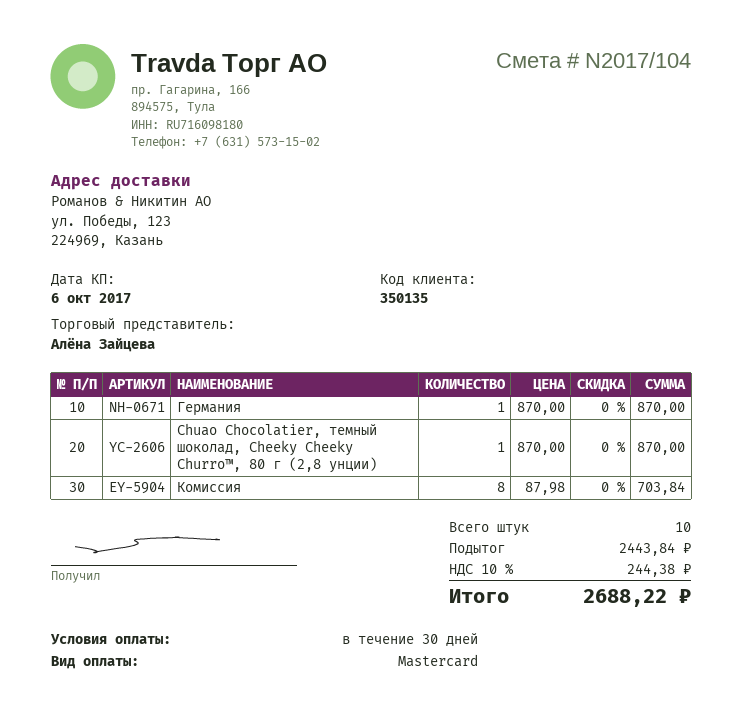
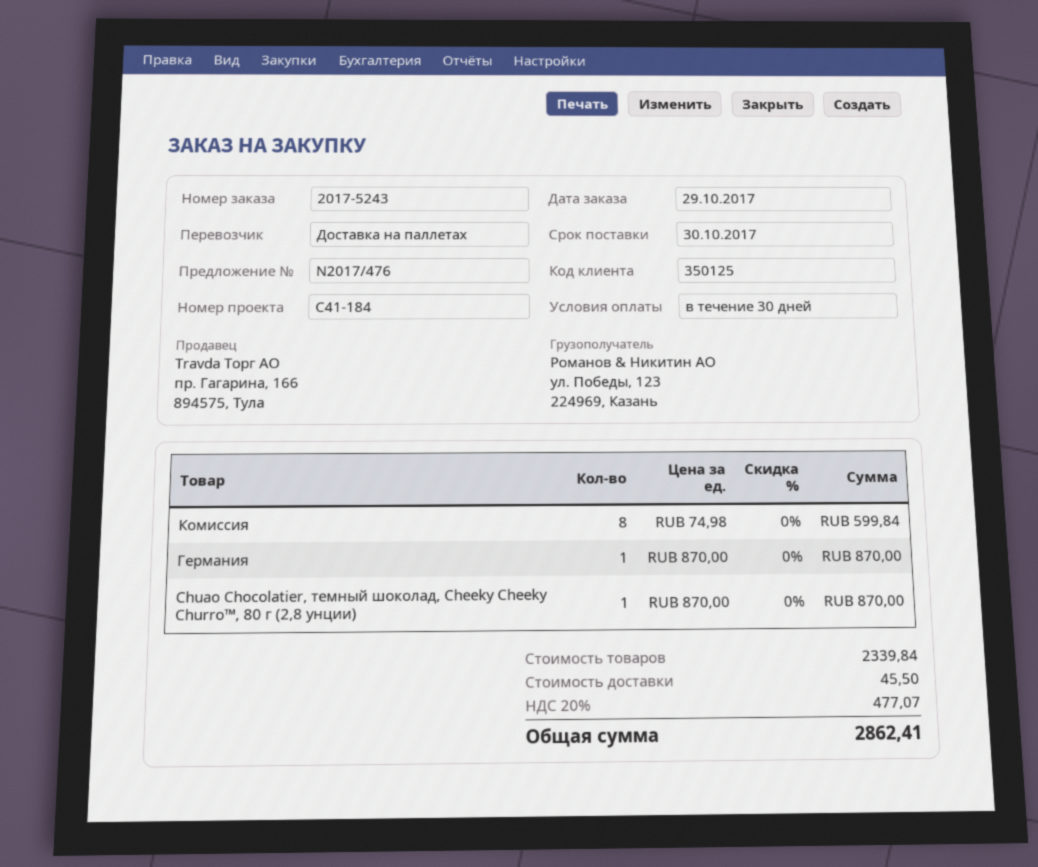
quote number: N2017/104 -> N2017/476
customer number: 350135 -> 350125
Комиссия: 8 x 87.98 = 703.84 -> 8 x 74.98 = 599.84
subtotal: 2443.84 -> 2339.84
shipping: none -> 45.50
tax: 10% = 244.38 -> 20% = 477.07
total: 2688.22 -> 2862.41

